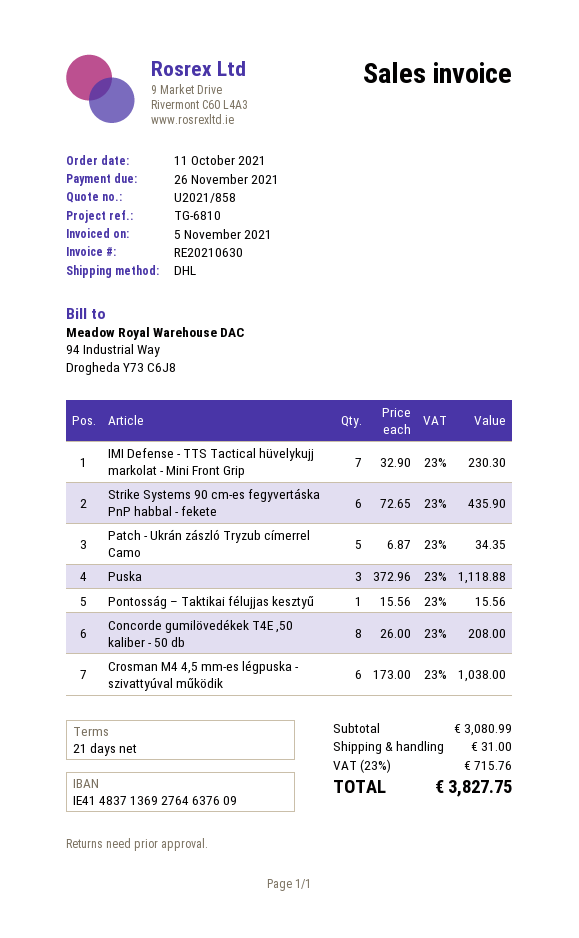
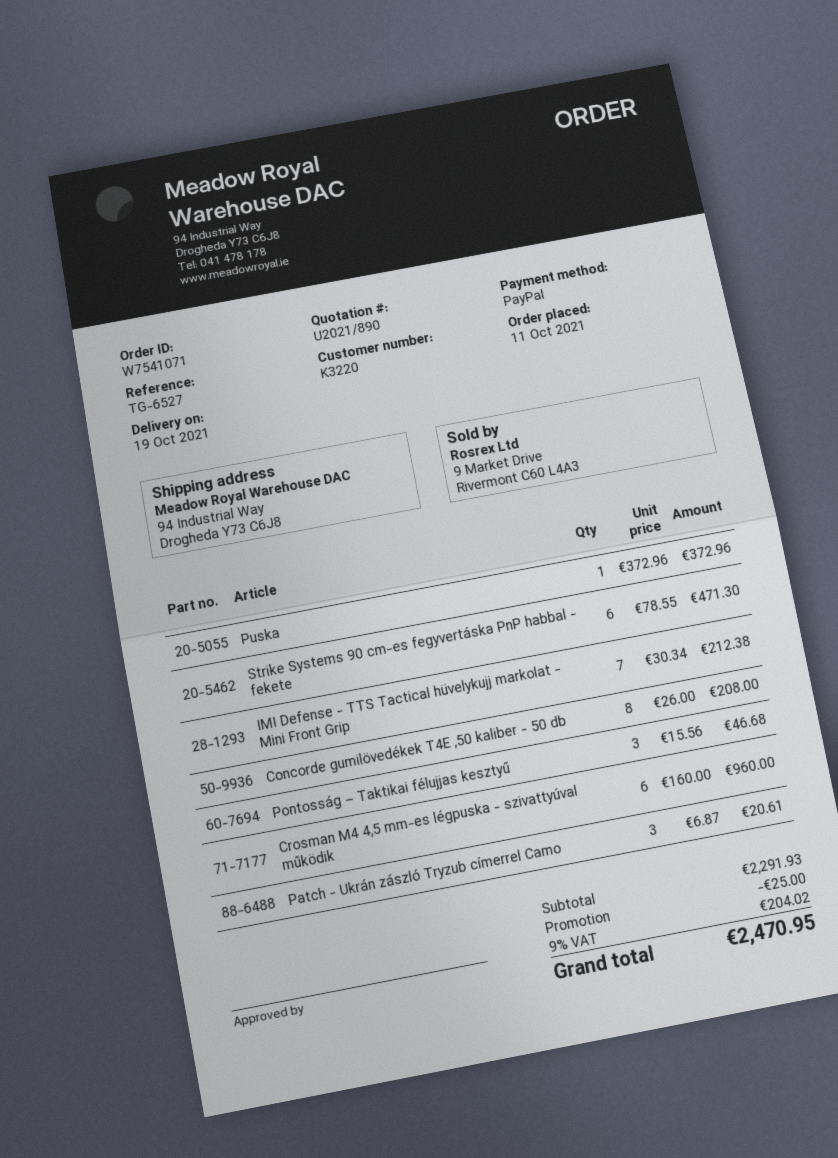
quote number: U2021/858 -> U2021/890
reference: TG-6810 -> TG-6527
IMI Defense - TTS Tactical hüvelykujj markolat - Mini Front Grip: 7 x 32.90 = 230.30 -> 7 x 30.34 = 212.38
Strike Systems 90 cm-es fegyvertáska PnP habbal - fekete: 6 x 72.65 = 435.90 -> 6 x 78.55 = 471.30
Patch - Ukrán zászló Tryzub címerrel Camo: 5 x 6.87 = 34.35 -> 3 x 6.87 = 20.61
Puska: 3 x 372.96 = 1118.88 -> 1 x 372.96 = 372.96
Pontosság – Taktikai félujjas kesztyű: 1 x 15.56 = 15.56 -> 3 x 15.56 = 46.68
Crosman M4 4,5 mm-es légpuska - szivattyúval működik: 6 x 173.00 = 1038.00 -> 6 x 160.00 = 960.00
subtotal: 3080.99 -> 2291.93
discount: none -> 25.00
shipping: 31.00 -> none
tax: 23% = 715.76 -> 9% = 204.02
total: 3827.75 -> 2470.95

